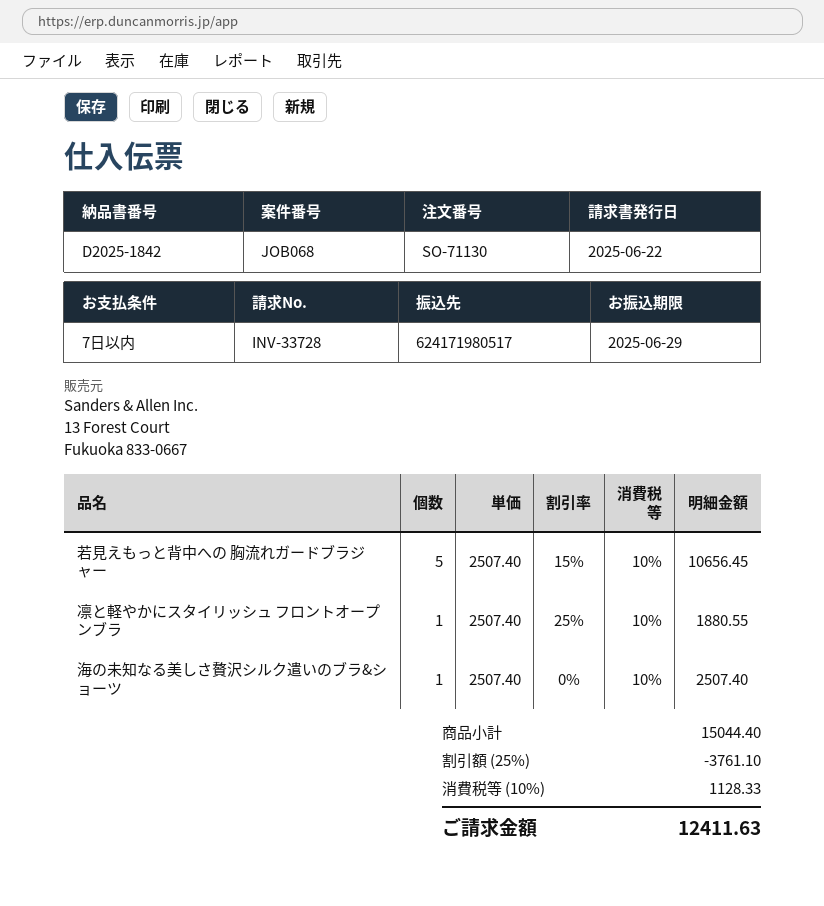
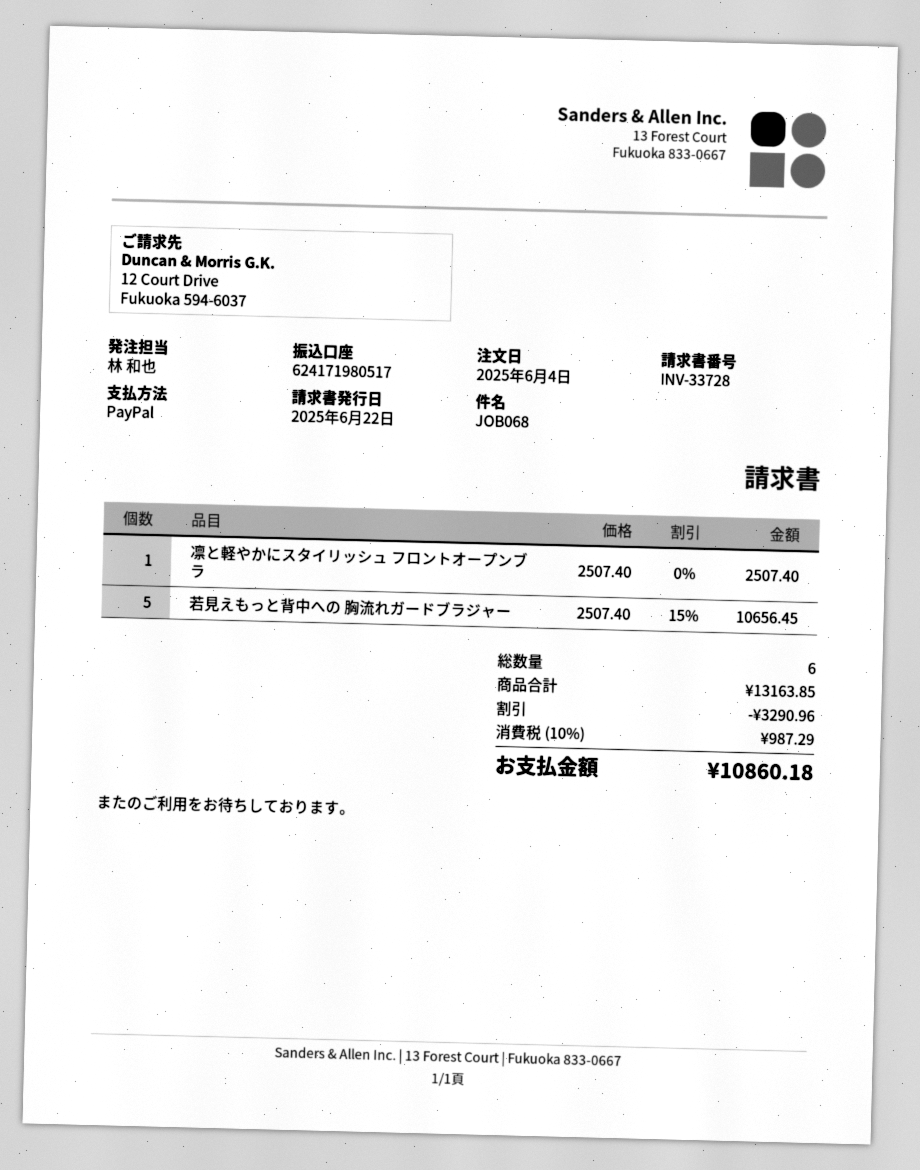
凛と軽やかにスタイリッシュ フロントオープンブラ: 1 x 2507.40 - 25% = 1880.55 -> 1 x 2507.40 = 2507.40
海の未知なる美しさ贅沢シルク遣いのブラ&ショーツ: 1 x 2507.40 = 2507.40 -> none
subtotal: 15044.40 -> 13163.85
discount: 3761.10 -> 3290.96
tax: 10% = 1128.33 -> 10% = 987.29
total: 12411.63 -> 10860.18

